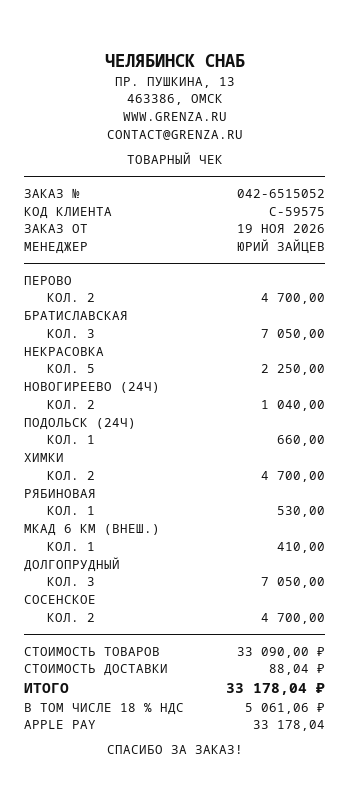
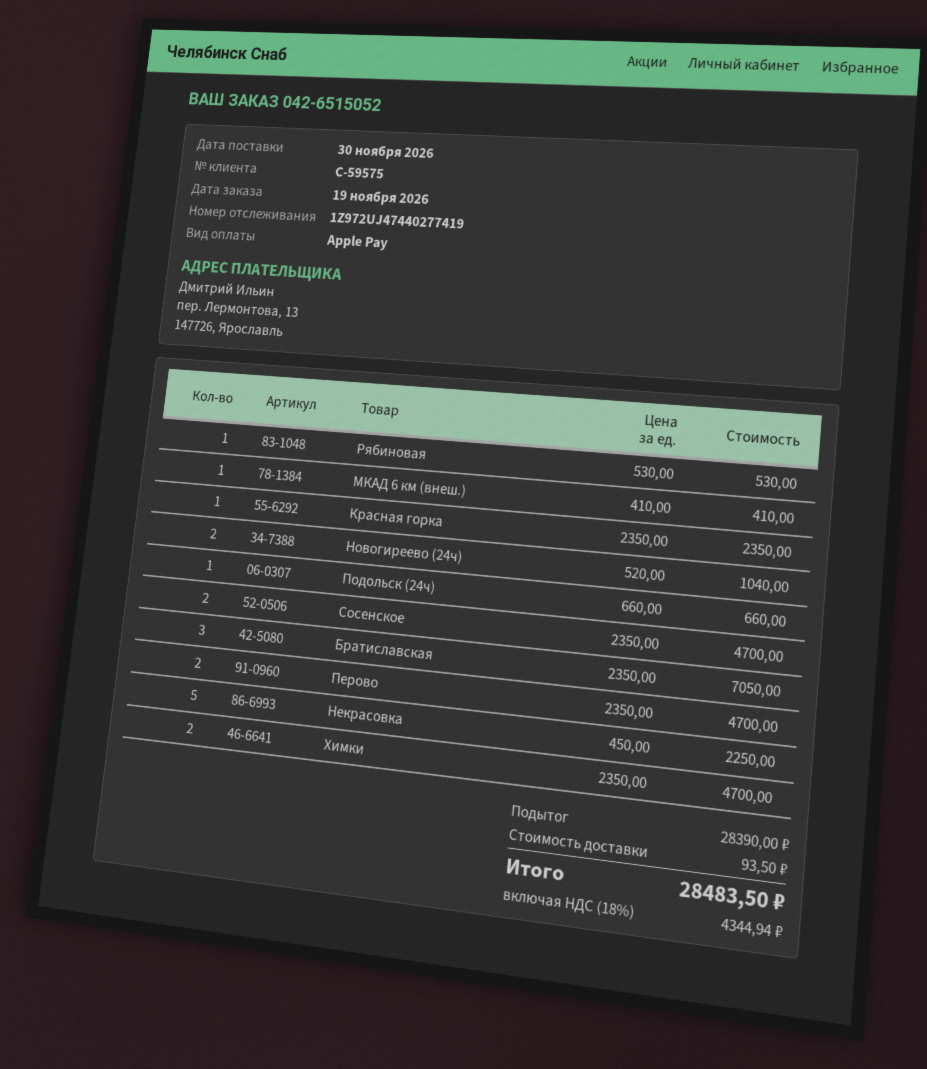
ДОЛГОПРУДНЫЙ: 3 for 7050.00 -> none
Красная горка: none -> 1 for 2350.00
subtotal: 33090.00 -> 28390.00
shipping: 88.04 -> 93.50
tax: 18% = 5061.06 -> 18% = 4344.94
total: 33178.04 -> 28483.50

